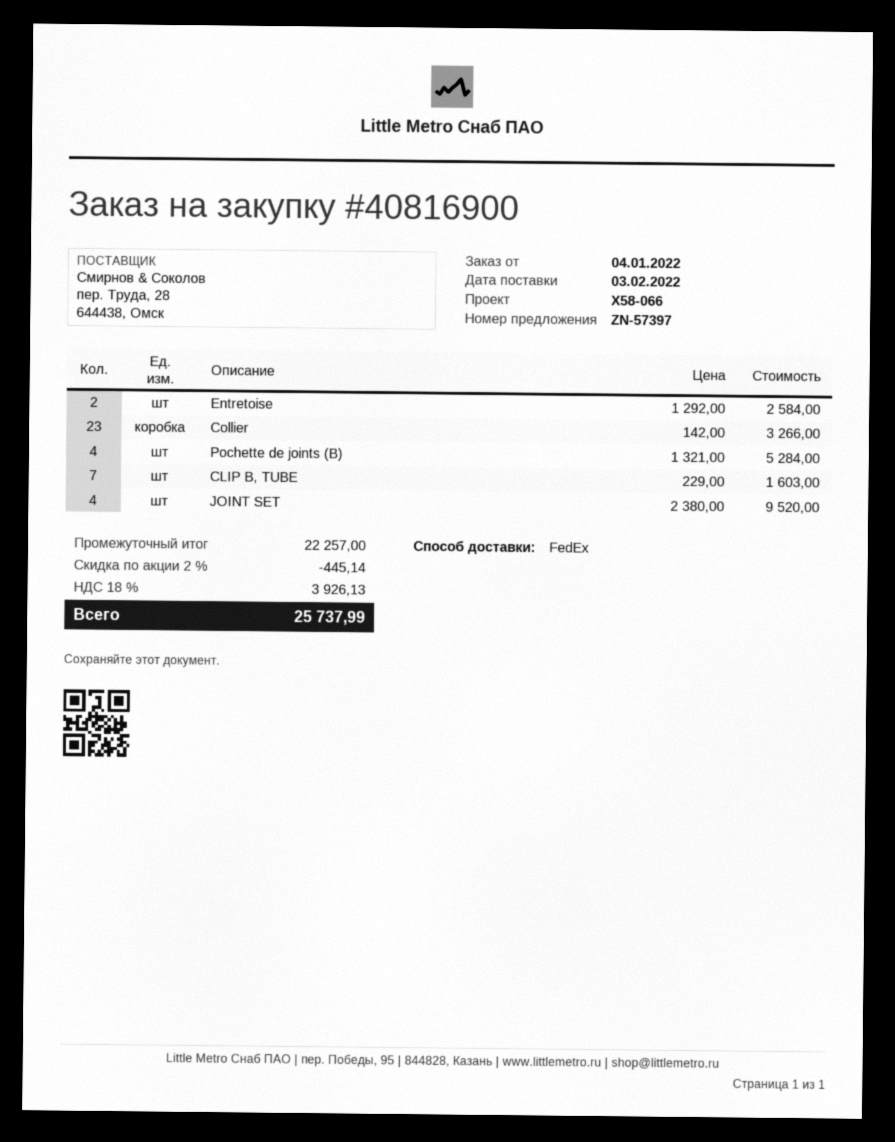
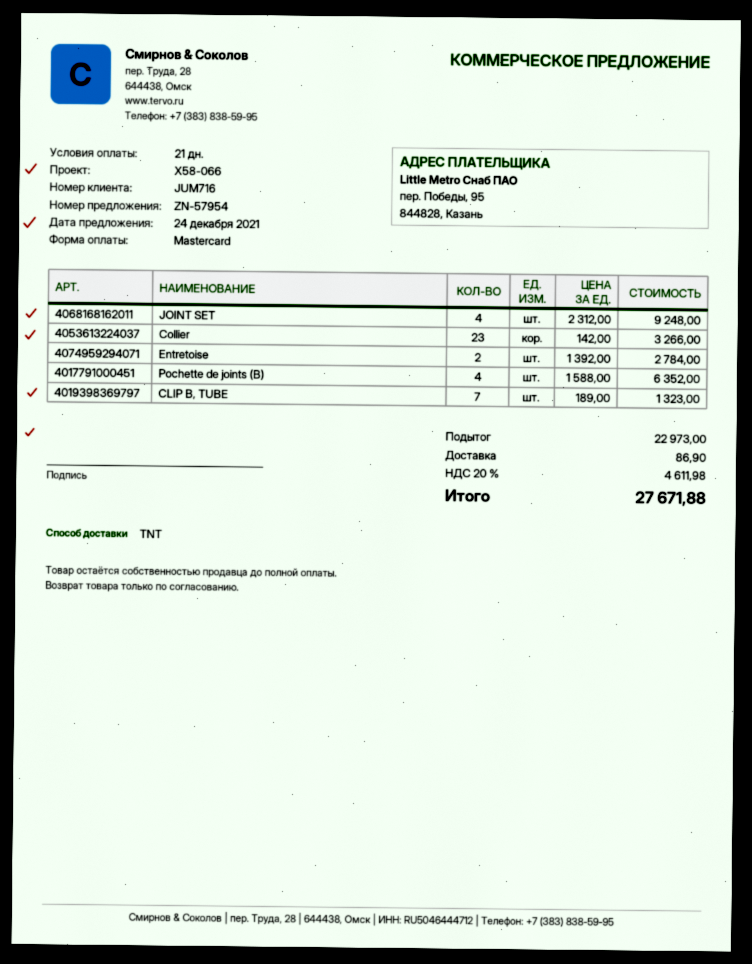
quote number: ZN-57397 -> ZN-57954
shipping method: FedEx -> TNT
Entretoise: 2 x 1292.00 = 2584.00 -> 2 x 1392.00 = 2784.00
Pochette de joints (B): 4 x 1321.00 = 5284.00 -> 4 x 1588.00 = 6352.00
CLIP B, TUBE: 7 x 229.00 = 1603.00 -> 7 x 189.00 = 1323.00
JOINT SET: 4 x 2380.00 = 9520.00 -> 4 x 2312.00 = 9248.00
subtotal: 22257.00 -> 22973.00
discount: 2% = 445.14 -> none
shipping: none -> 86.90
tax: 18% = 3926.13 -> 20% = 4611.98
total: 25737.99 -> 27671.88

